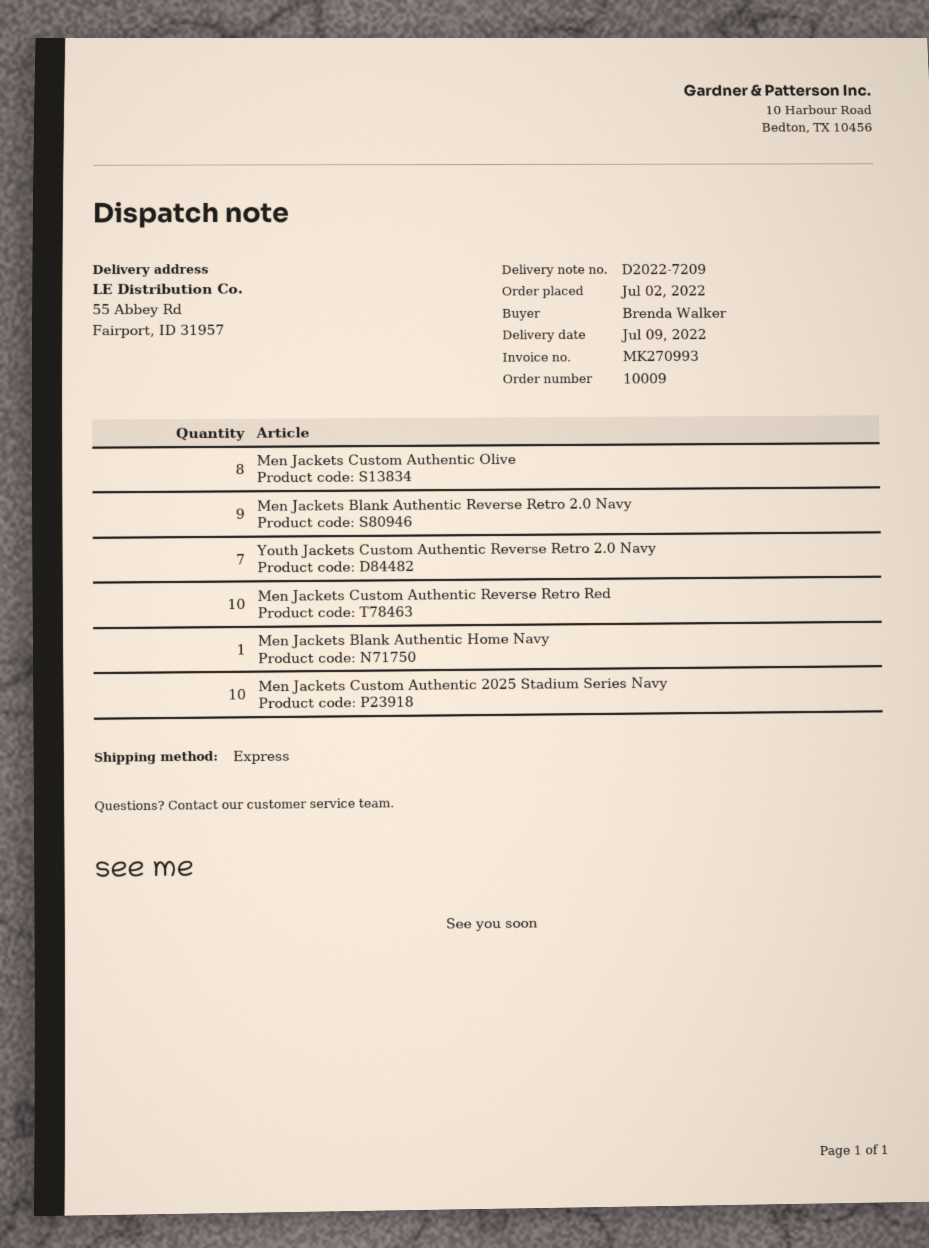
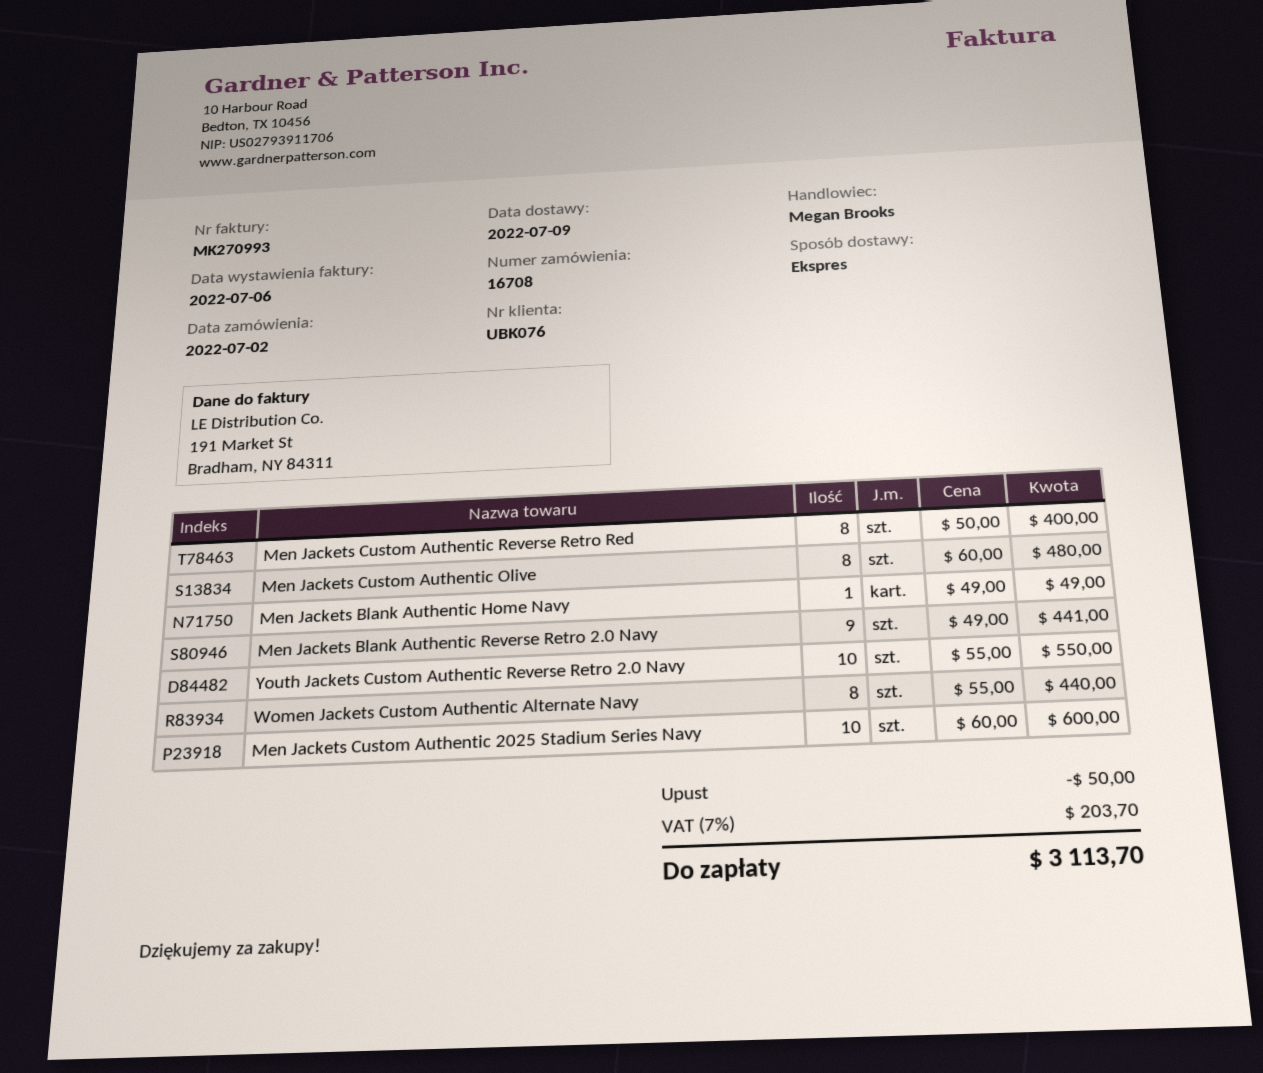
order number: 10009 -> 16708
Youth Jackets Custom Authentic Reverse Retro 2.0 Navy: 7 -> 10
Men Jackets Custom Authentic Reverse Retro Red: 10 -> 8
Women Jackets Custom Authentic Alternate Navy: none -> 8

